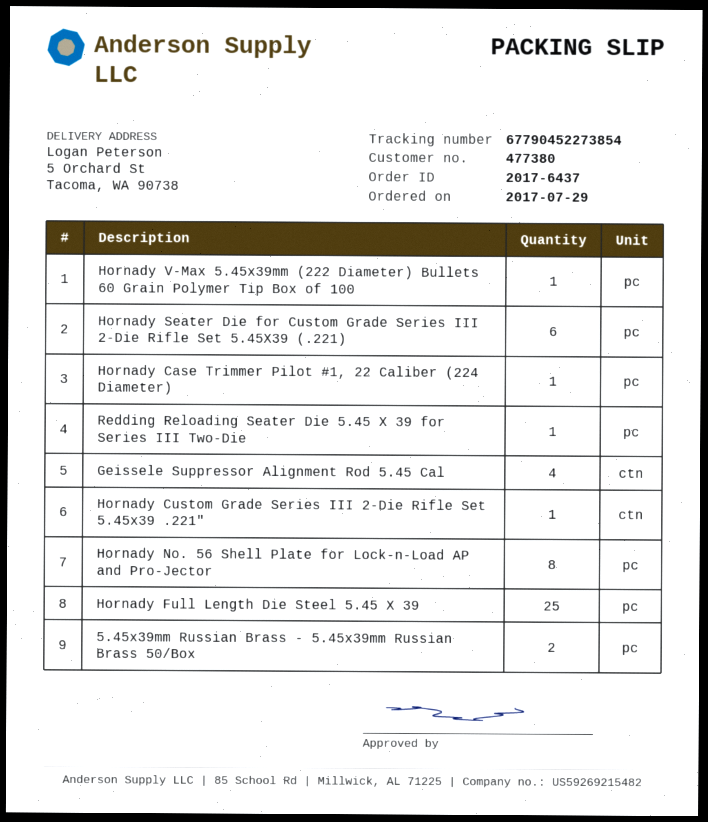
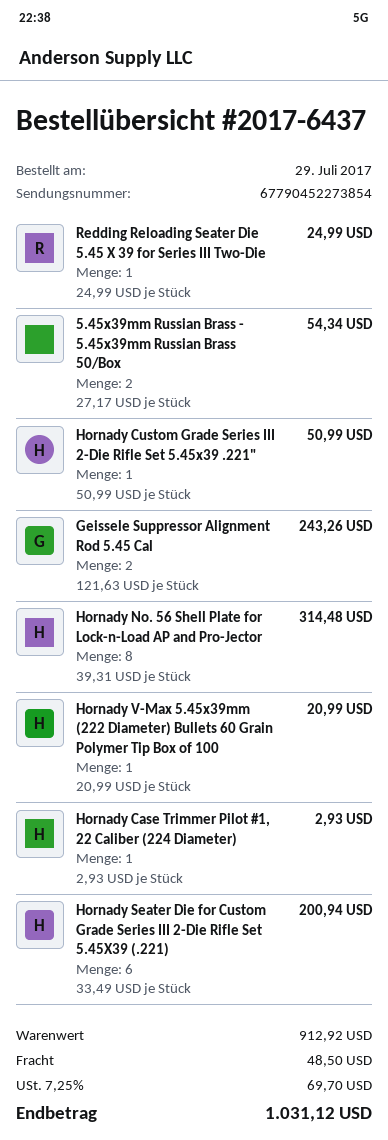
Geissele Suppressor Alignment Rod 5.45 Cal: 4 -> 2
Hornady Full Length Die Steel 5.45 X 39: 25 -> none

